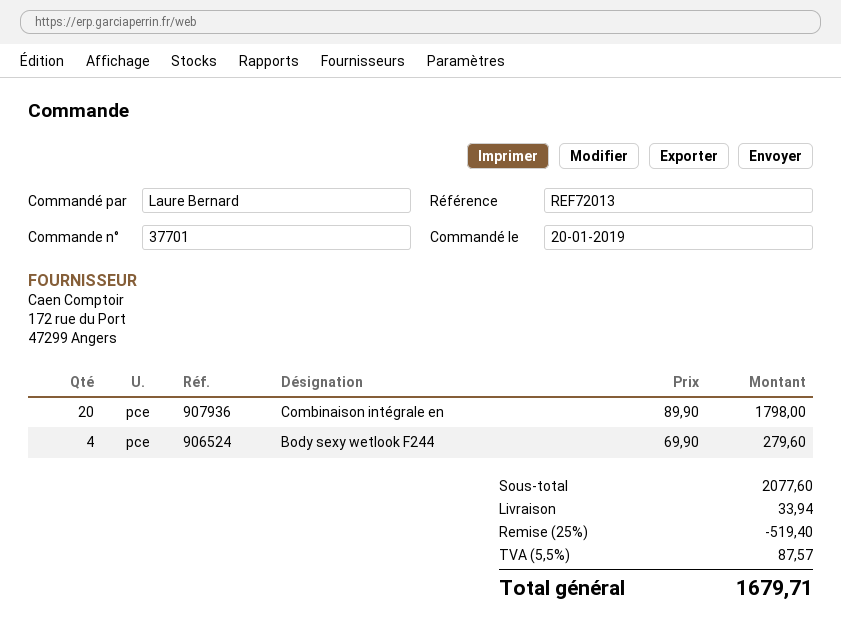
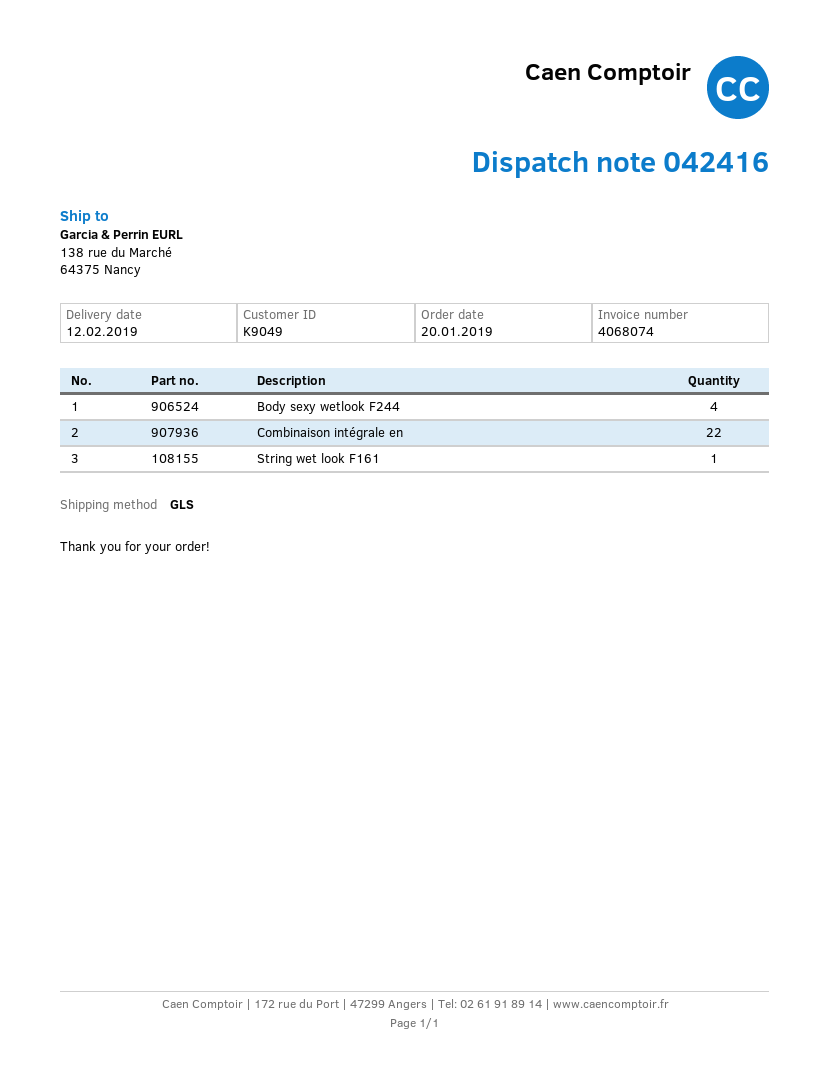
Combinaison intégrale en: 20 -> 22
String wet look F161: none -> 1

